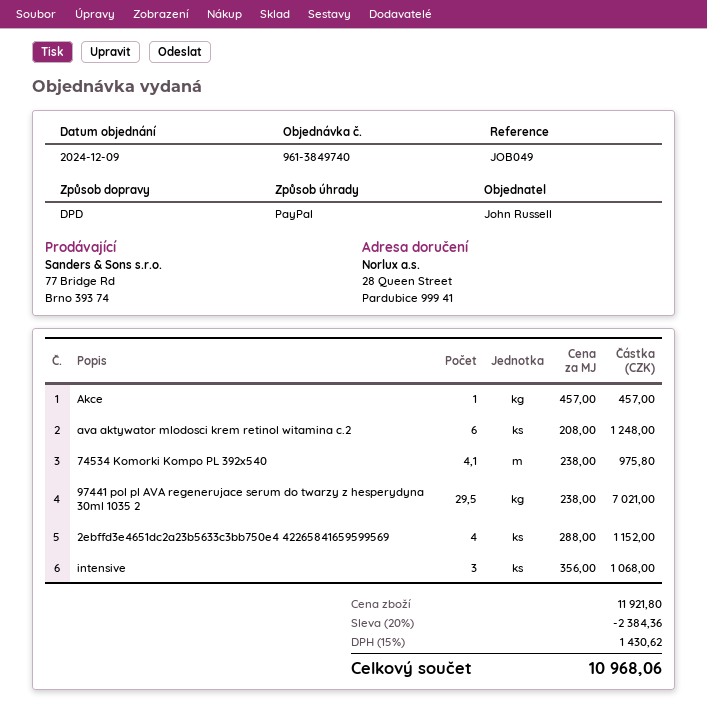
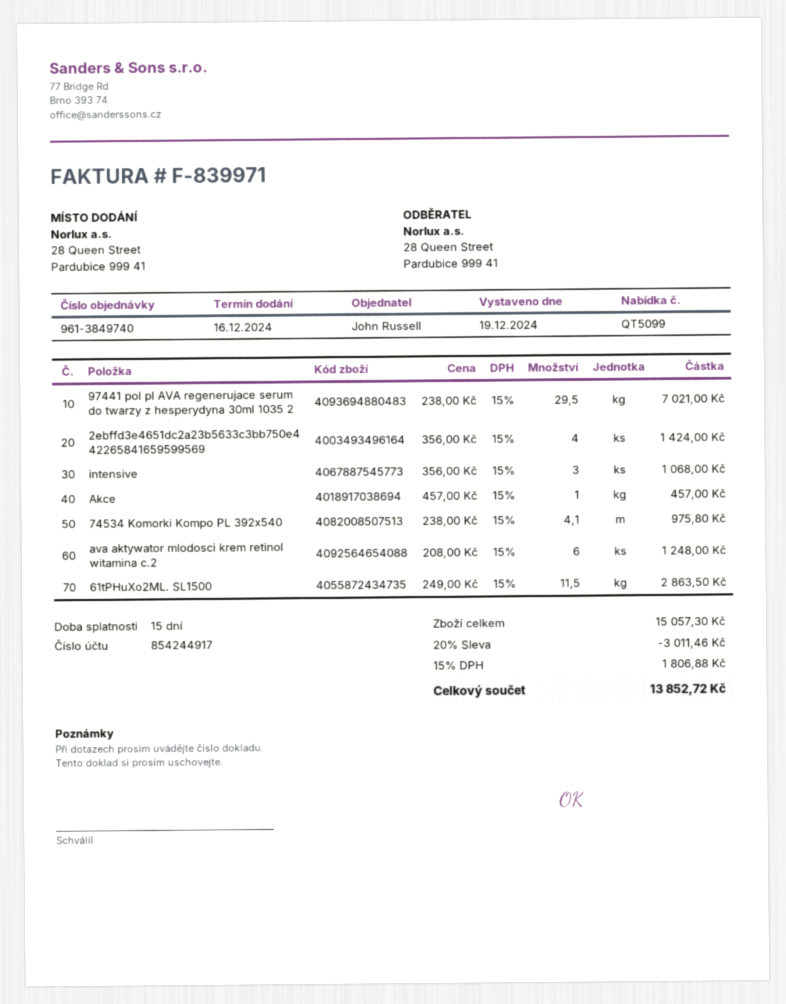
2ebffd3e4651dc2a23b5633c3bb750e4 42265841659599569: 4 x 288.00 = 1152.00 -> 4 x 356.00 = 1424.00
61tPHuXo2ML. SL1500: none -> 11.5 x 249.00 = 2863.50
subtotal: 11921.80 -> 15057.30
discount: 20% = 2384.36 -> 20% = 3011.46
tax: 15% = 1430.62 -> 15% = 1806.88
total: 10968.06 -> 13852.72

